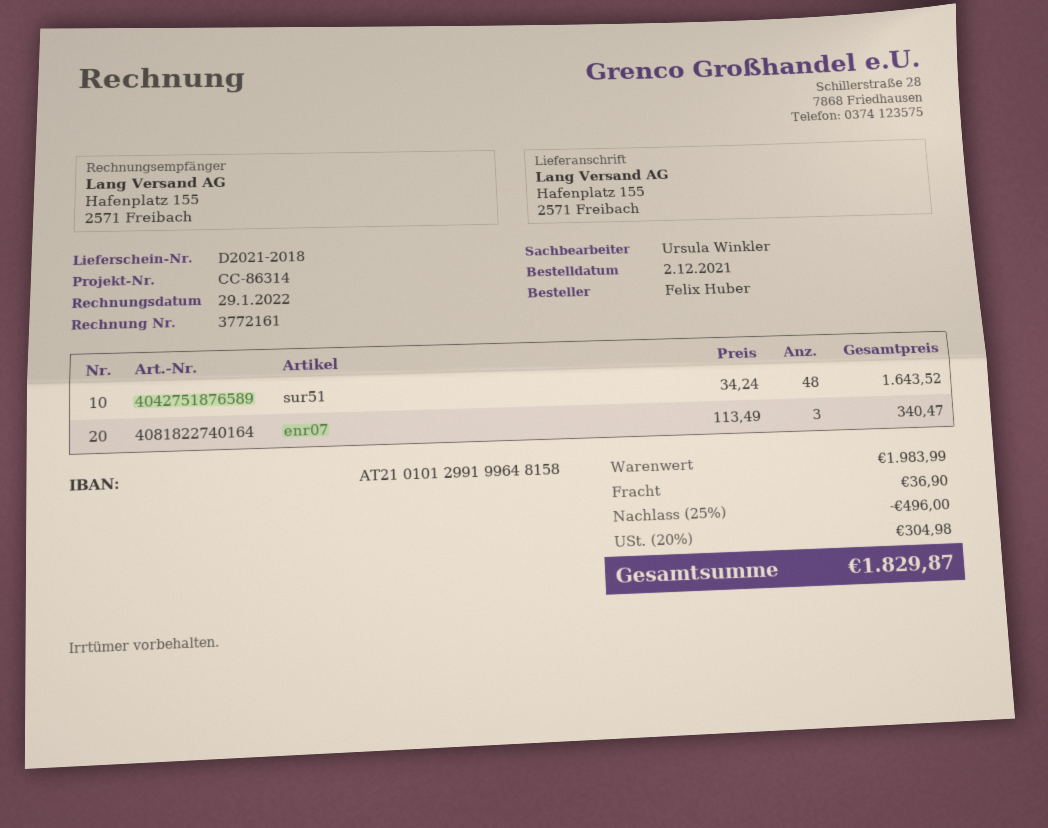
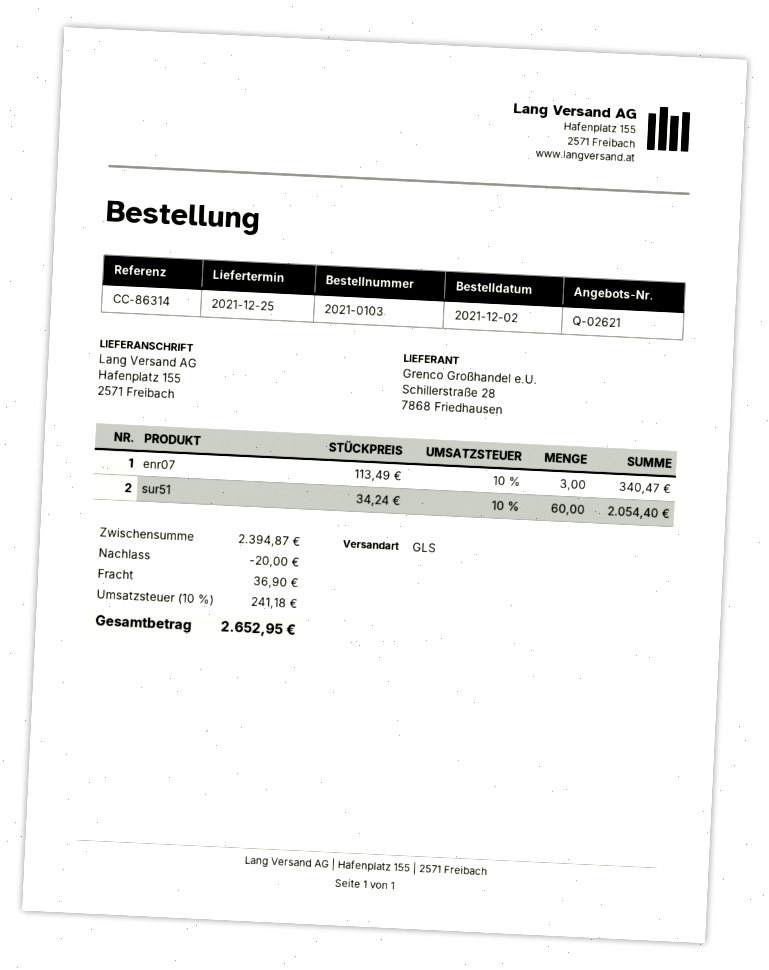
sur51: 48 x 34.24 = 1643.52 -> 60 x 34.24 = 2054.40
subtotal: 1983.99 -> 2394.87
discount: 496.00 -> 20.00
tax: 20% = 304.98 -> 10% = 241.18
total: 1829.87 -> 2652.95

